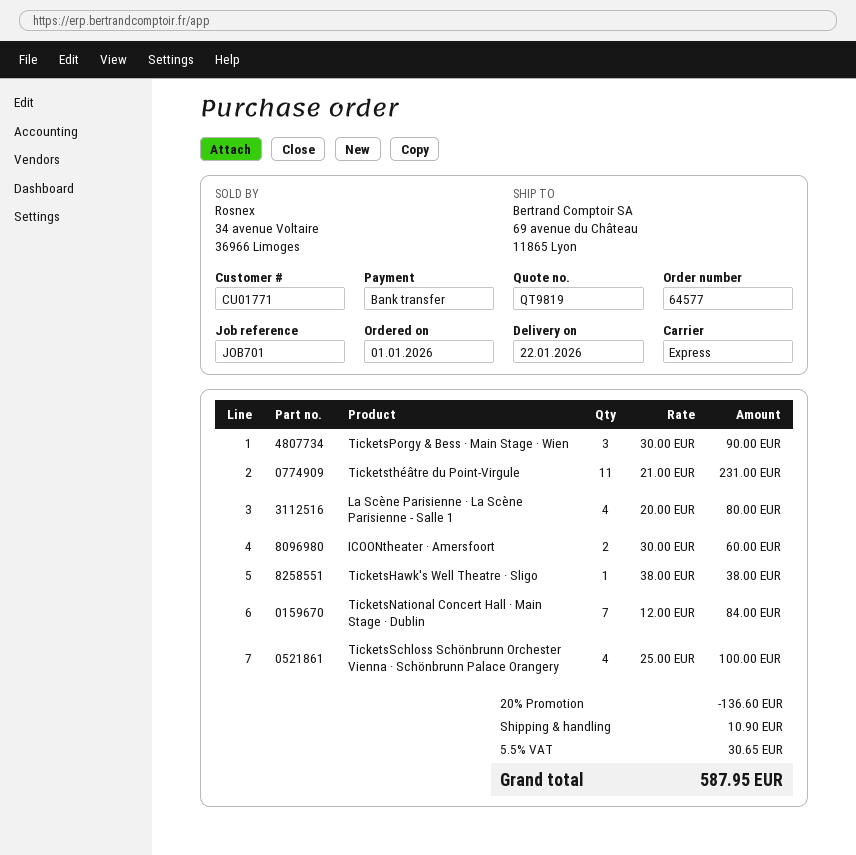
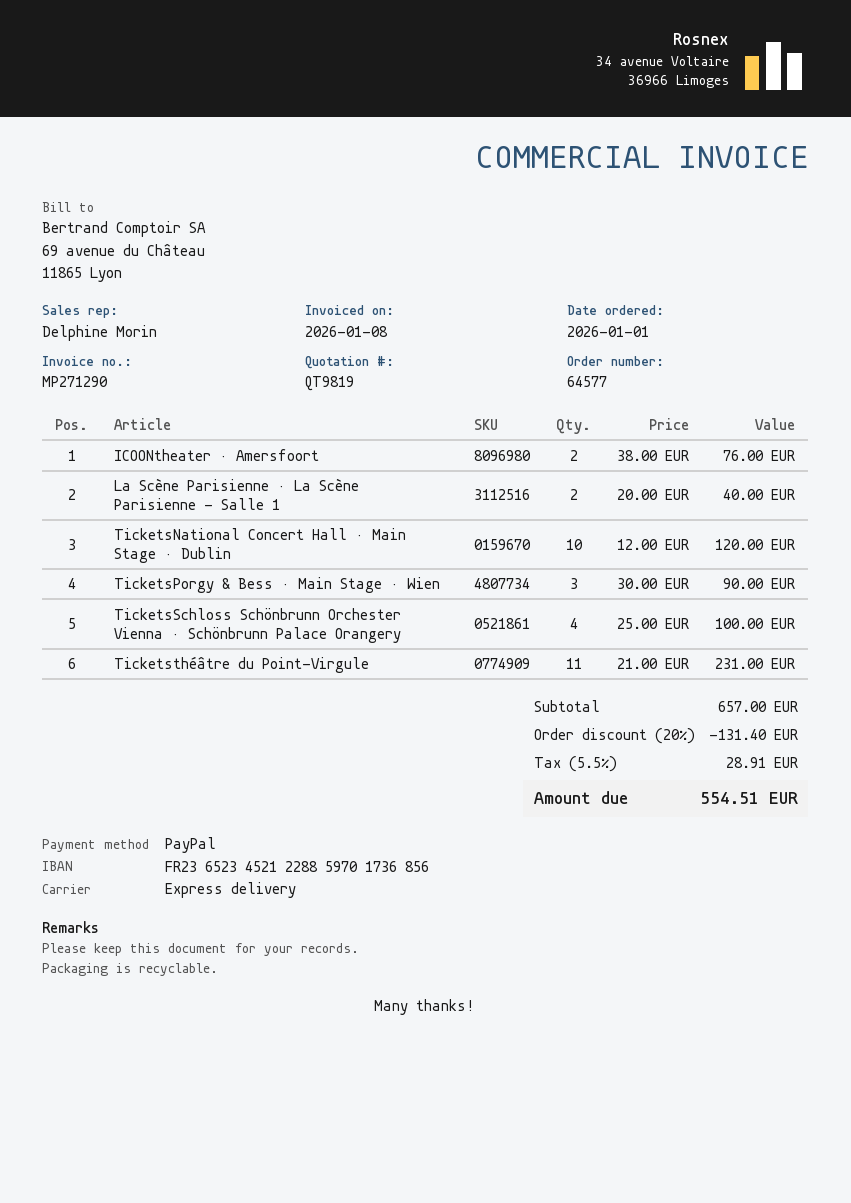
payment method: bank transfer -> PayPal
La Scène Parisienne · La Scène Parisienne - Salle 1: 4 x 20.00 = 80.00 -> 2 x 20.00 = 40.00
ICOONtheater · Amersfoort: 2 x 30.00 = 60.00 -> 2 x 38.00 = 76.00
TicketsHawk's Well Theatre · Sligo: 1 x 38.00 = 38.00 -> none
TicketsNational Concert Hall · Main Stage · Dublin: 7 x 12.00 = 84.00 -> 10 x 12.00 = 120.00
discount: 20% = 136.60 -> 20% = 131.40
shipping: 10.90 -> none
tax: 5.5% = 30.65 -> 5.5% = 28.91
total: 587.95 -> 554.51

